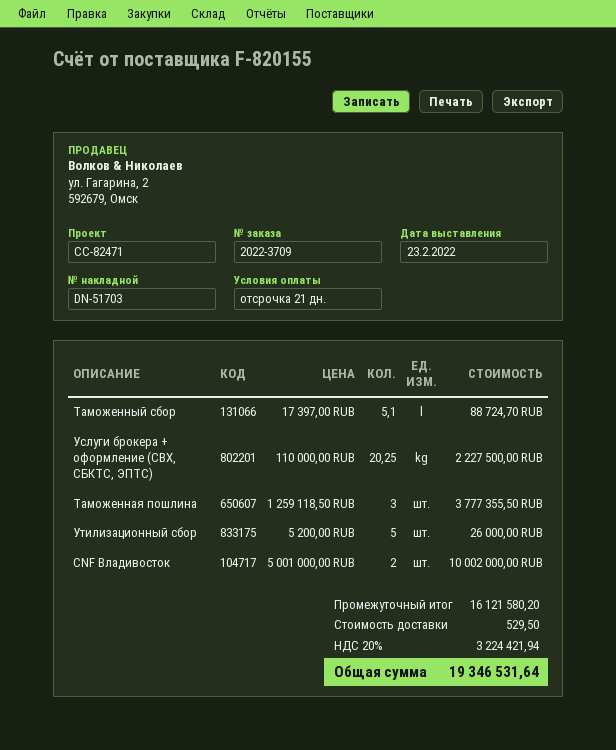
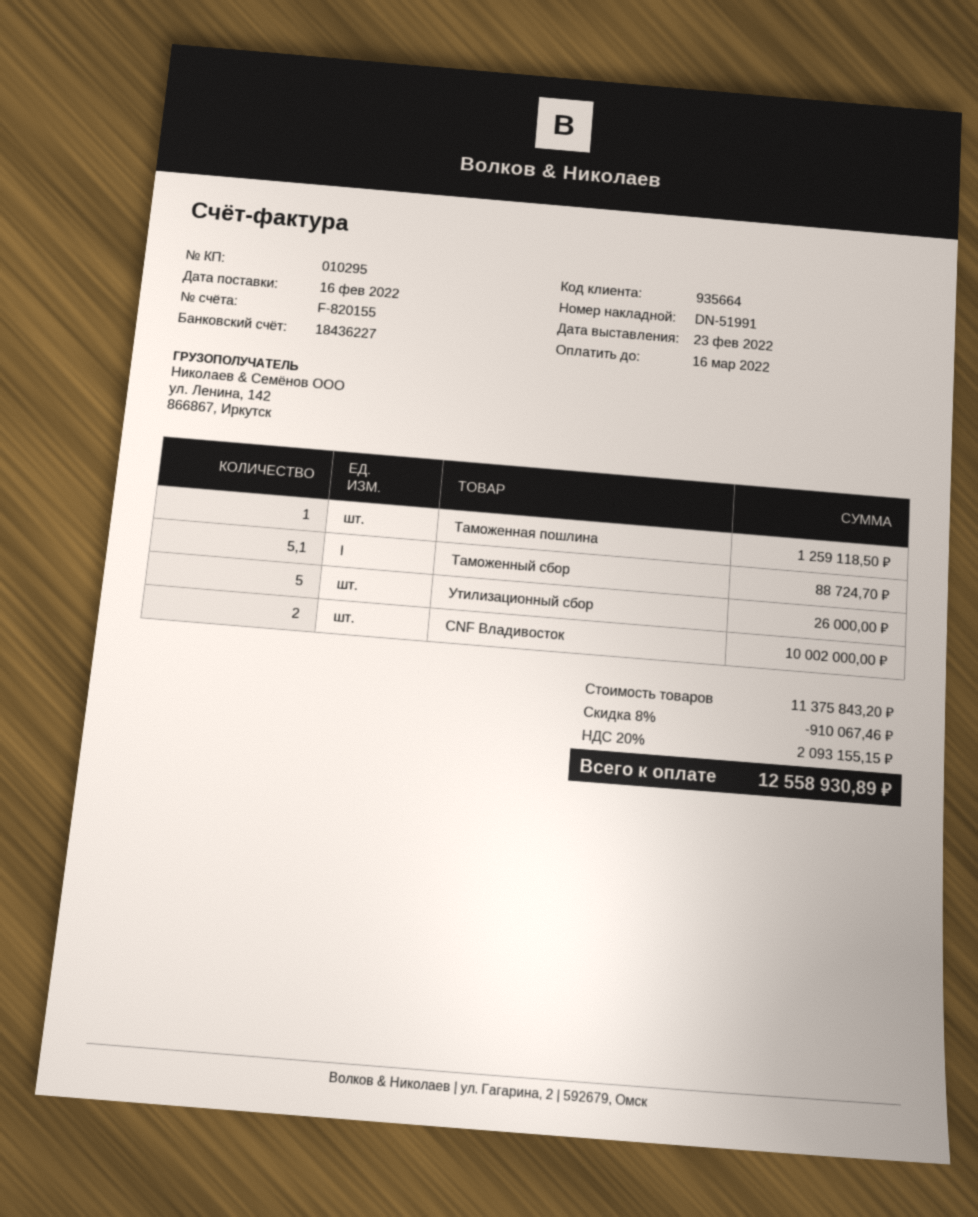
delivery note number: DN-51703 -> DN-51991
Услуги брокера + оформление (СВХ, СБКТС, ЭПТС): 20.25 for 2227500.00 -> none
Таможенная пошлина: 3 for 3777355.50 -> 1 for 1259118.50
subtotal: 16121580.20 -> 11375843.20
discount: none -> 8% = 910067.46
shipping: 529.50 -> none
tax: 20% = 3224421.94 -> 20% = 2093155.15
total: 19346531.64 -> 12558930.89

